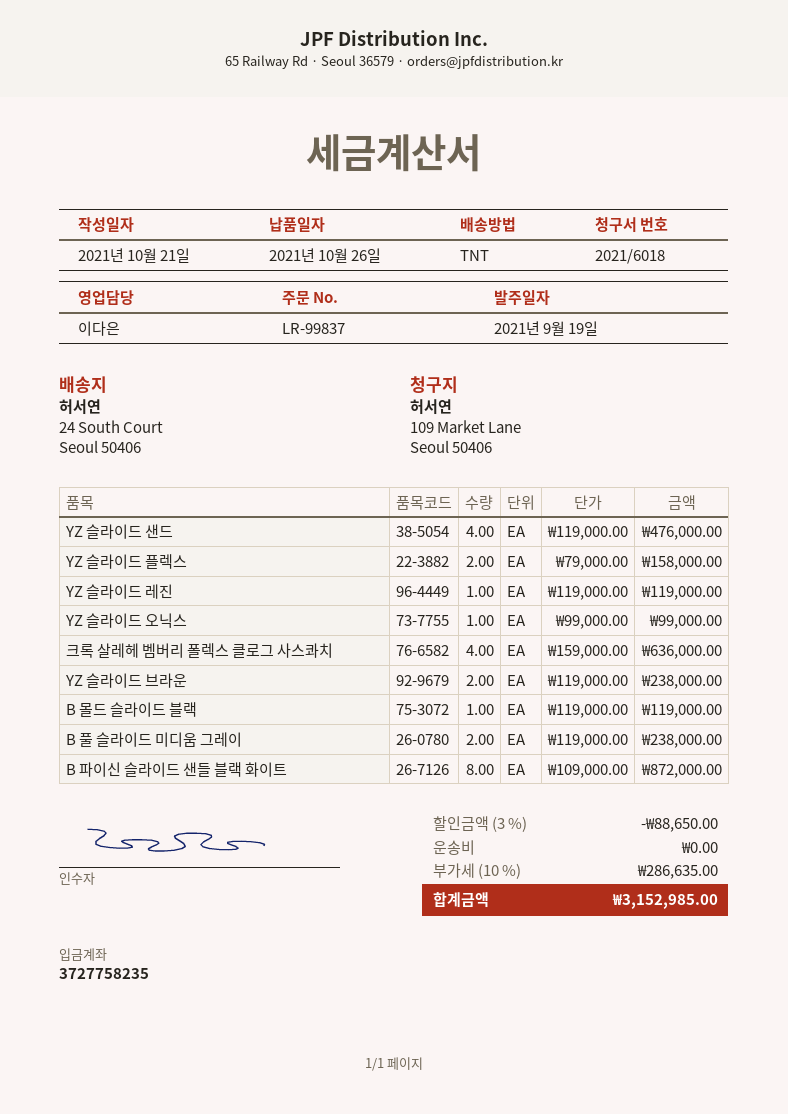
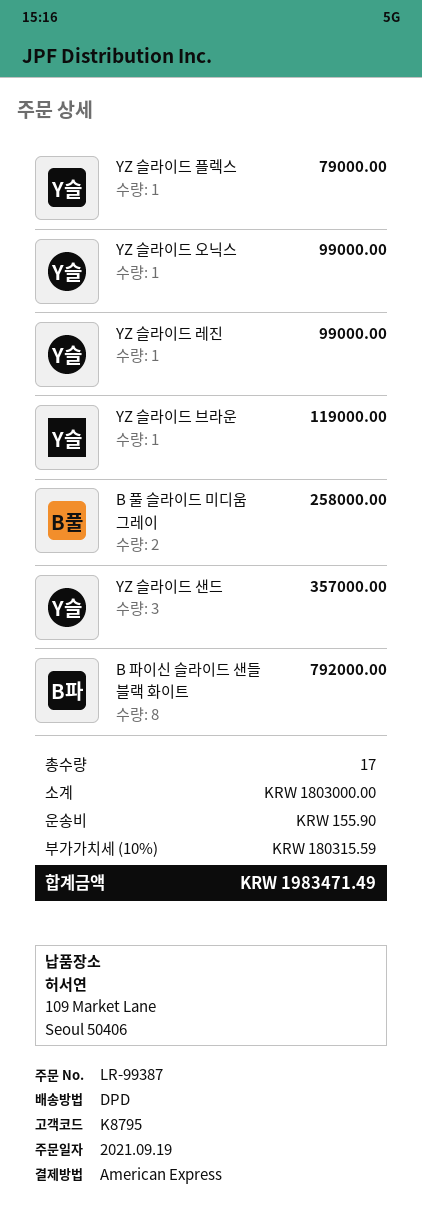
order number: LR-99837 -> LR-99387
shipping method: TNT -> DPD
ship to: 24 South Court, Seoul 50406 -> 109 Market Lane, Seoul 50406
YZ 슬라이드 샌드: 4 for 476000.00 -> 3 for 357000.00
YZ 슬라이드 플렉스: 2 for 158000.00 -> 1 for 79000.00
YZ 슬라이드 레진: 1 for 119000.00 -> 1 for 99000.00
크록 살레헤 벰버리 폴렉스 클로그 사스콰치: 4 for 636000.00 -> none
YZ 슬라이드 브라운: 2 for 238000.00 -> 1 for 119000.00
B 몰드 슬라이드 블랙: 1 for 119000.00 -> none
B 풀 슬라이드 미디움 그레이: 2 for 238000.00 -> 2 for 258000.00
B 파이신 슬라이드 샌들 블랙 화이트: 8 for 872000.00 -> 8 for 792000.00
discount: 3% = 88650.00 -> none
shipping: 0.00 -> 155.90
tax: 10% = 286635.00 -> 10% = 180315.59
total: 3152985.00 -> 1983471.49

